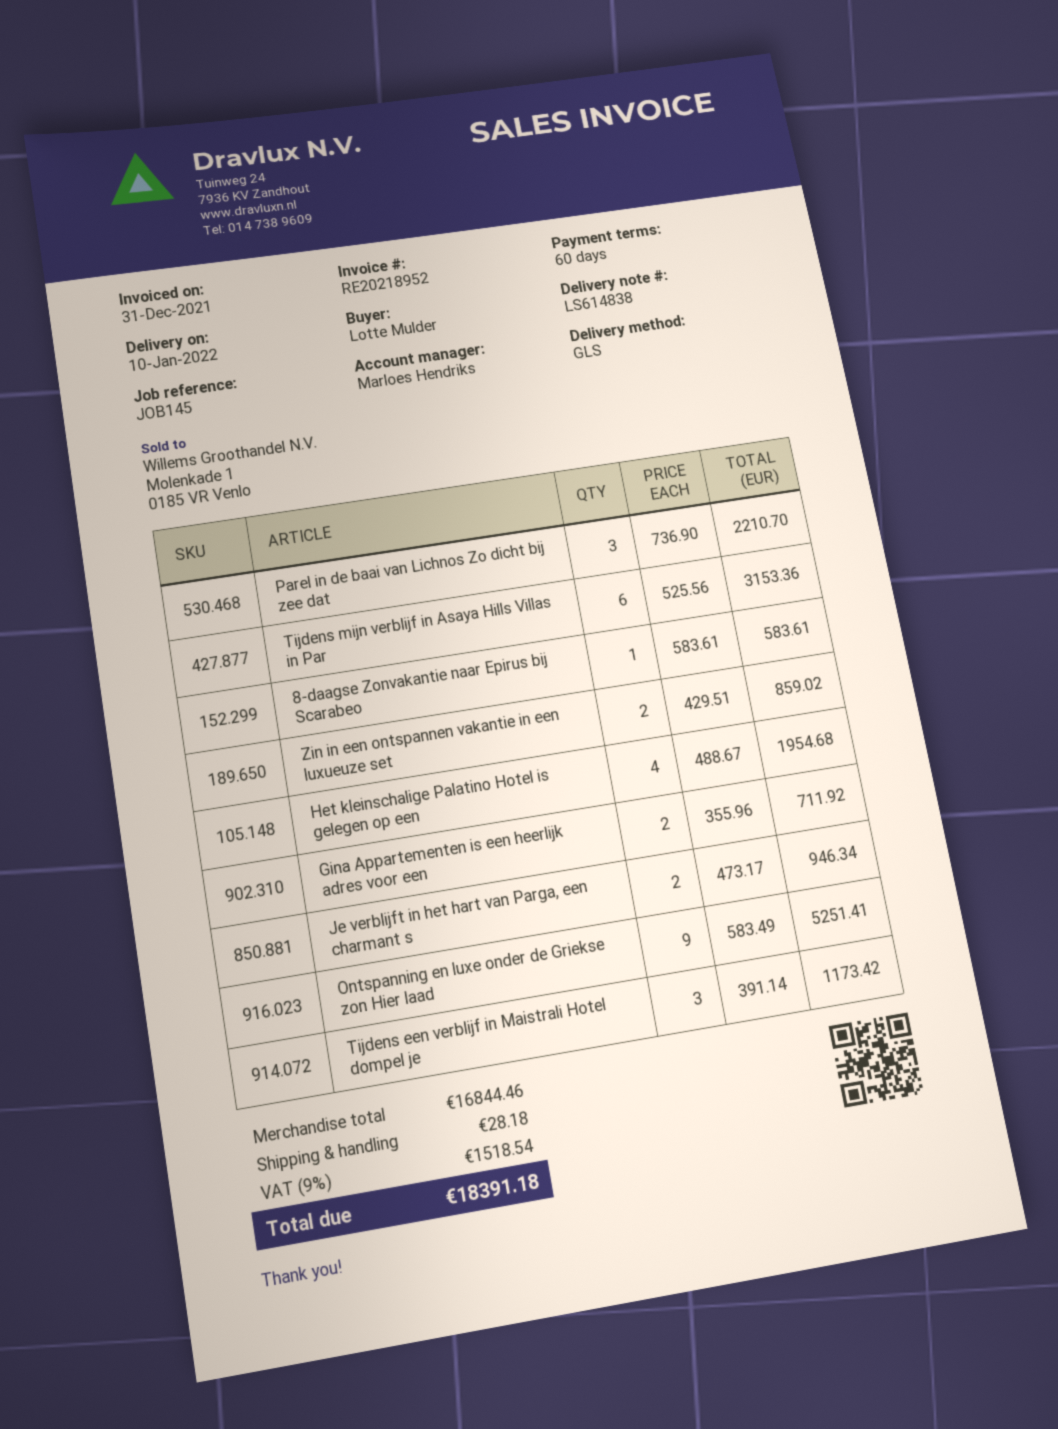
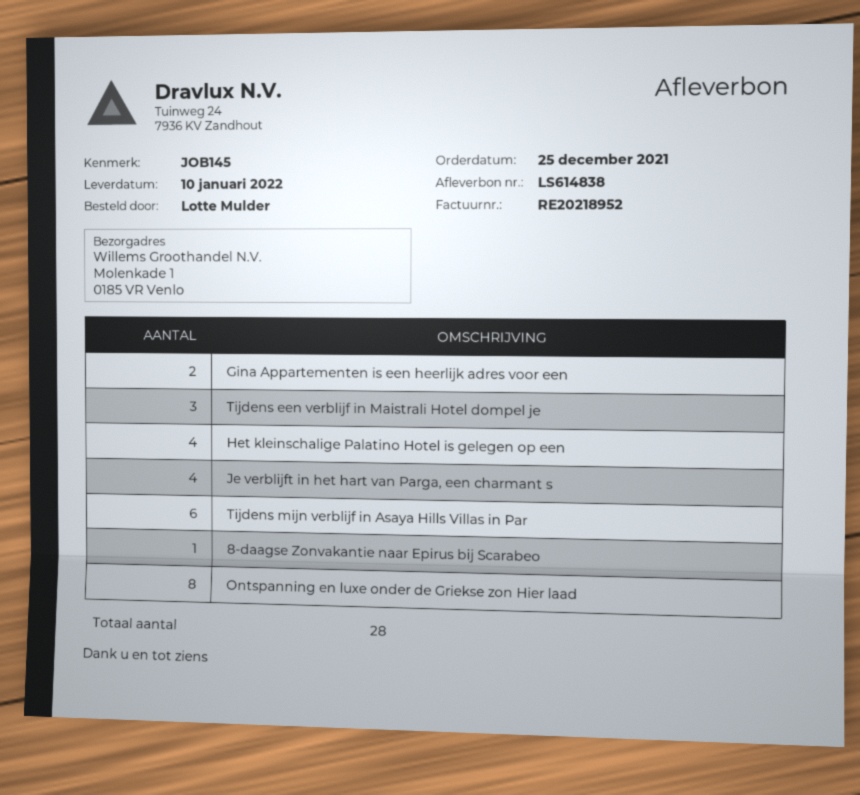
Parel in de baai van Lichnos Zo dicht bij zee dat: 3 -> none
Zin in een ontspannen vakantie in een luxueuze set: 2 -> none
Je verblijft in het hart van Parga, een charmant s: 2 -> 4
Ontspanning en luxe onder de Griekse zon Hier laad: 9 -> 8

